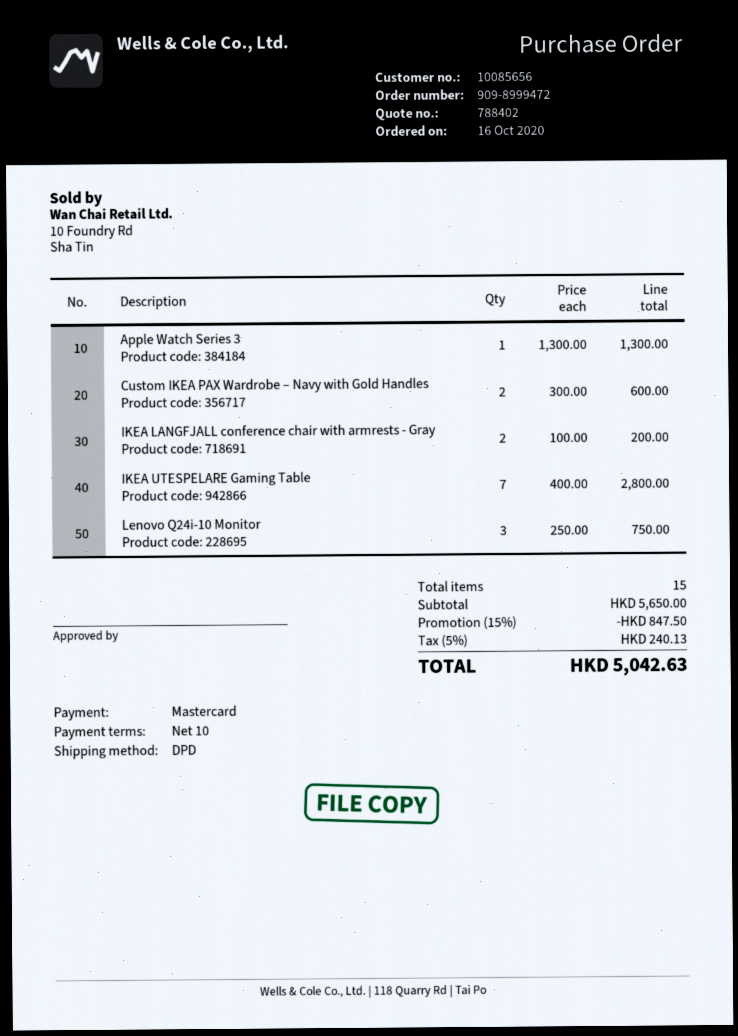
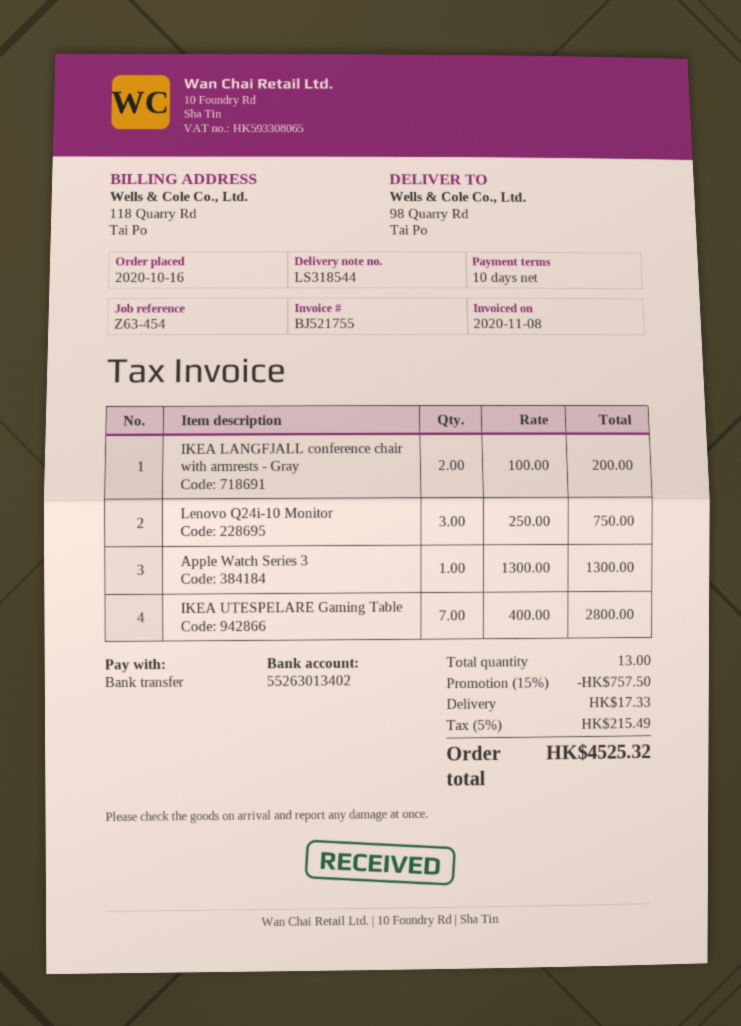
payment method: Mastercard -> bank transfer
Custom IKEA PAX Wardrobe – Navy with Gold Handles: 2 x 300.00 = 600.00 -> none
total quantity: 15 -> 13
discount: 15% = 847.50 -> 15% = 757.50
shipping: none -> 17.33
tax: 5% = 240.13 -> 5% = 215.49
total: 5042.63 -> 4525.32

